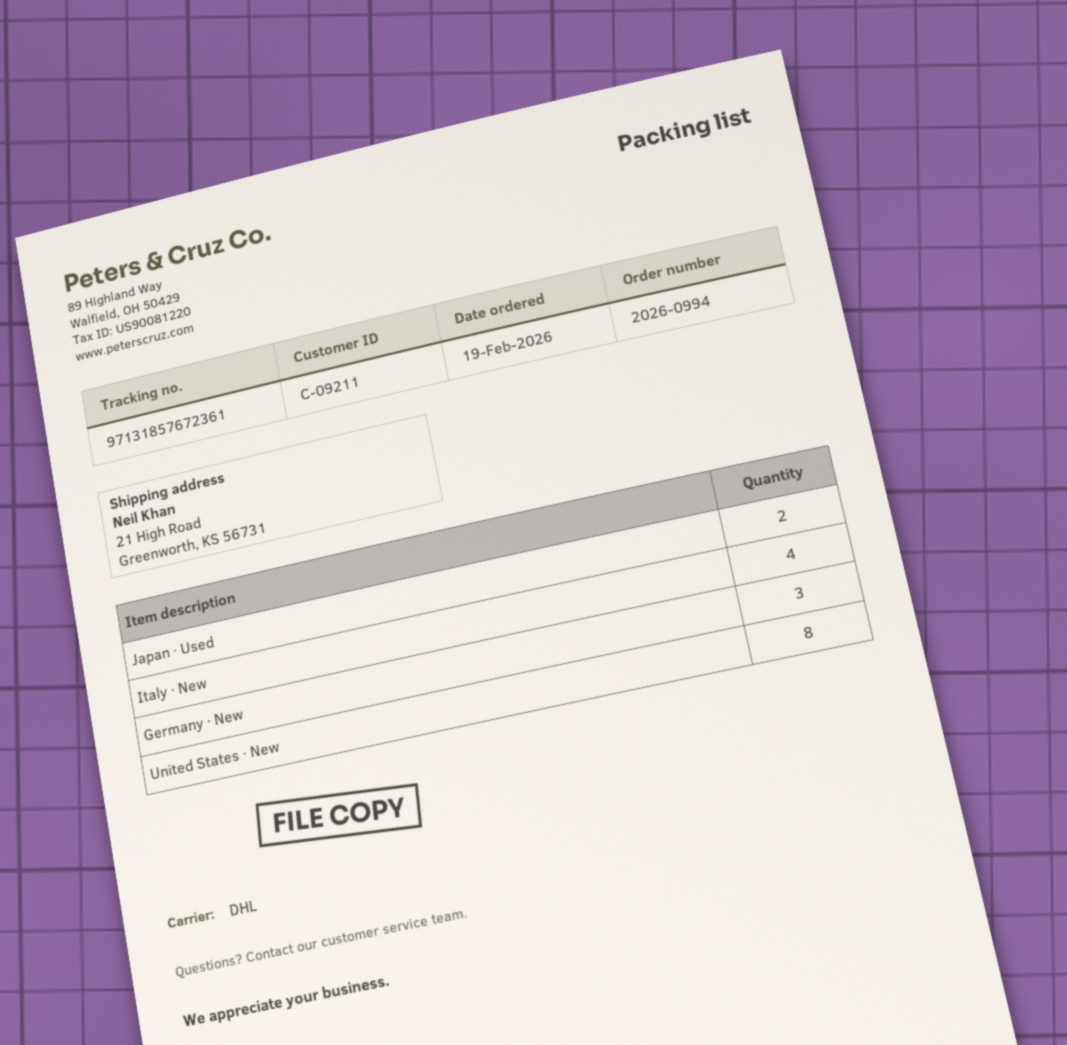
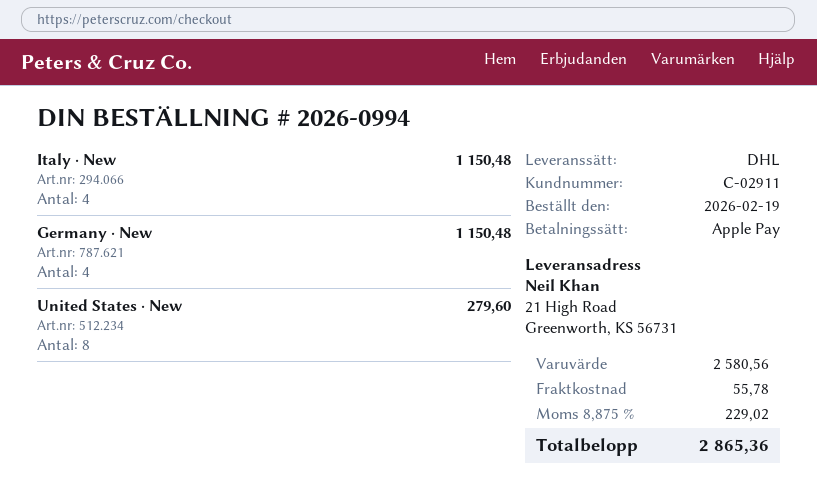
customer number: C-09211 -> C-02911
Japan · Used: 2 -> none
Germany · New: 3 -> 4

